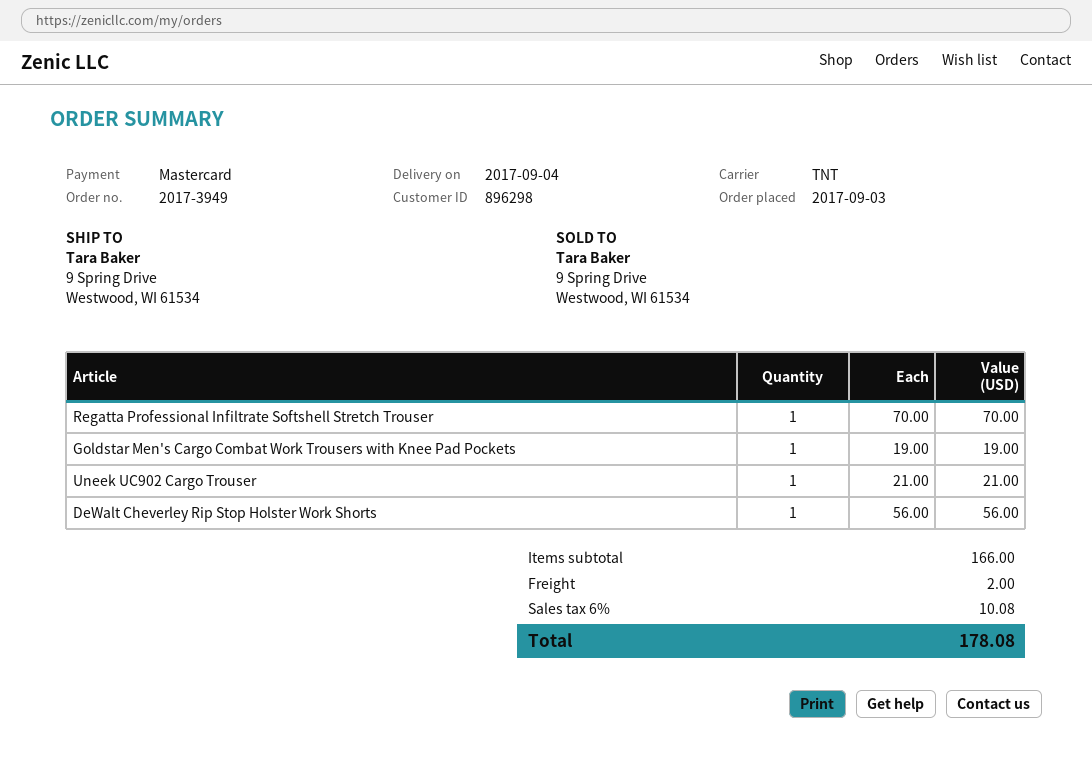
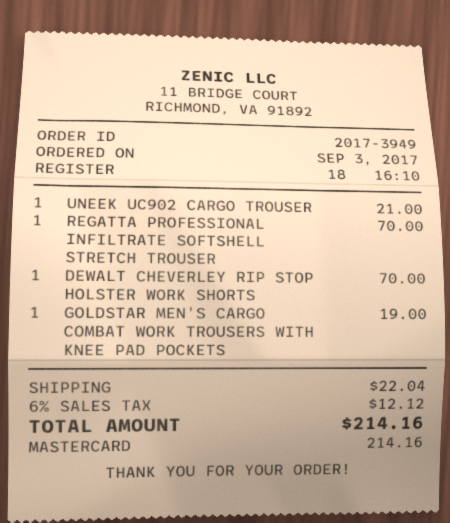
DeWalt Cheverley Rip Stop Holster Work Shorts: 1 x 56.00 = 56.00 -> 1 x 70.00 = 70.00
shipping: 2.00 -> 22.04
tax: 6% = 10.08 -> 6% = 12.12
total: 178.08 -> 214.16

